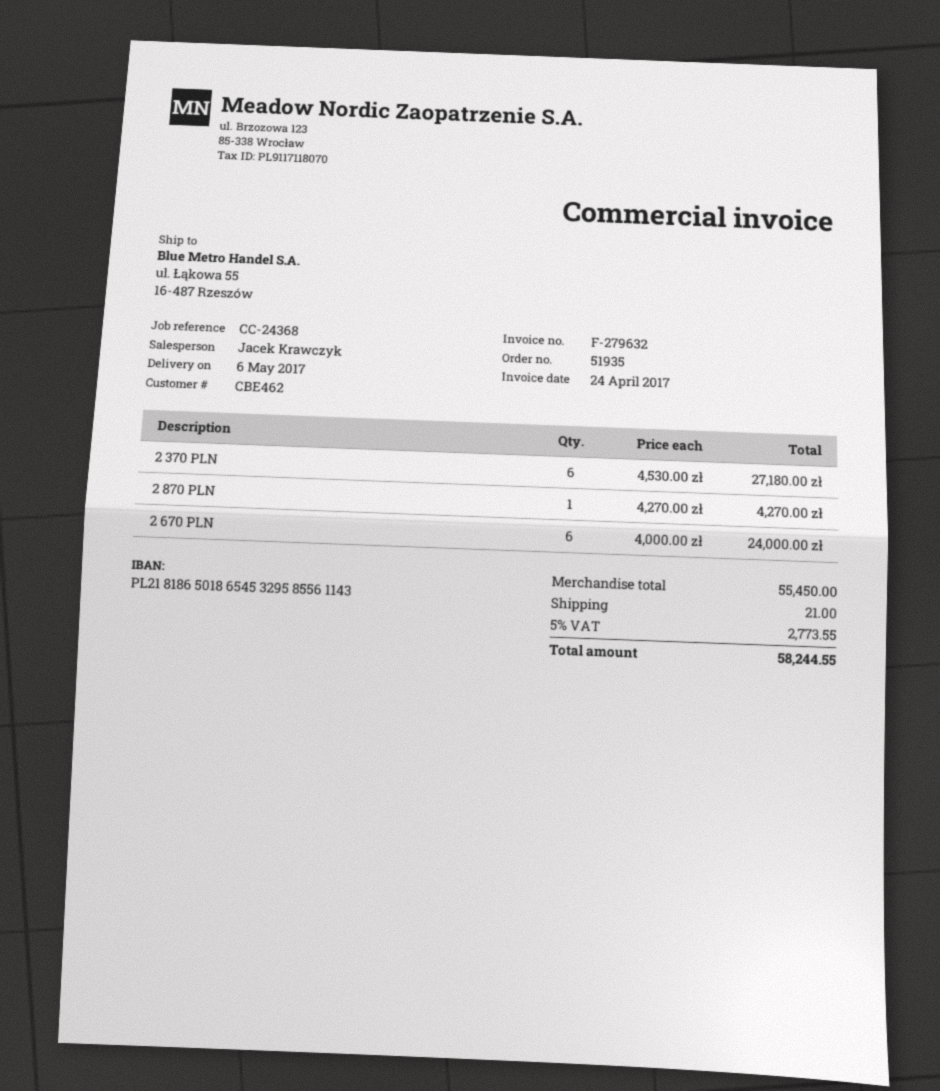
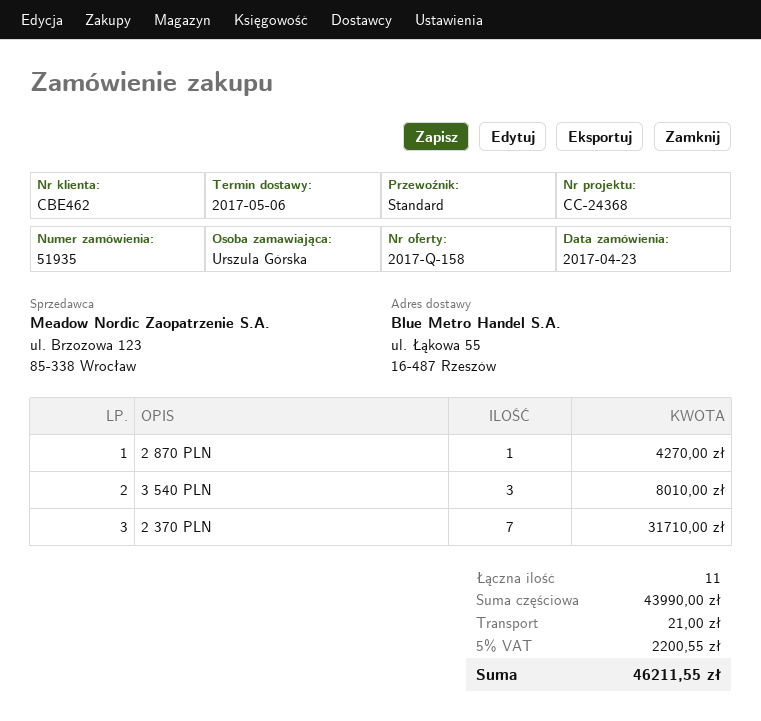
2 370 PLN: 6 for 27180.00 -> 7 for 31710.00
2 670 PLN: 6 for 24000.00 -> none
3 540 PLN: none -> 3 for 8010.00
subtotal: 55450.00 -> 43990.00
tax: 5% = 2773.55 -> 5% = 2200.55
total: 58244.55 -> 46211.55

